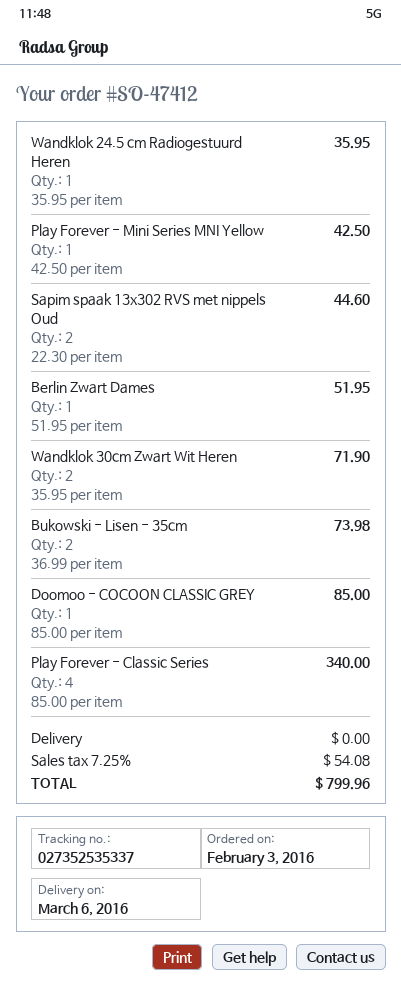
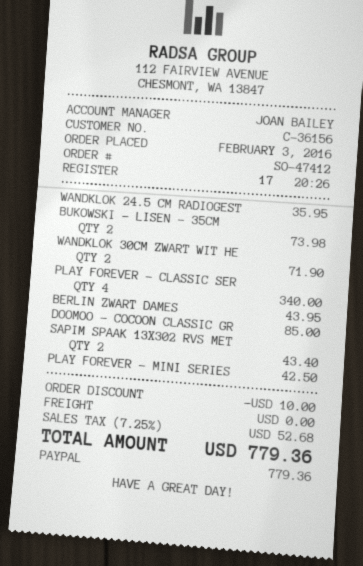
Sapim spaak 13x302 RVS met nippels Oud: 2 for 44.60 -> 2 for 43.40
Berlin Zwart Dames: 1 for 51.95 -> 1 for 43.95
discount: none -> 10.00
tax: 7.25% = 54.08 -> 7.25% = 52.68
total: 799.96 -> 779.36

